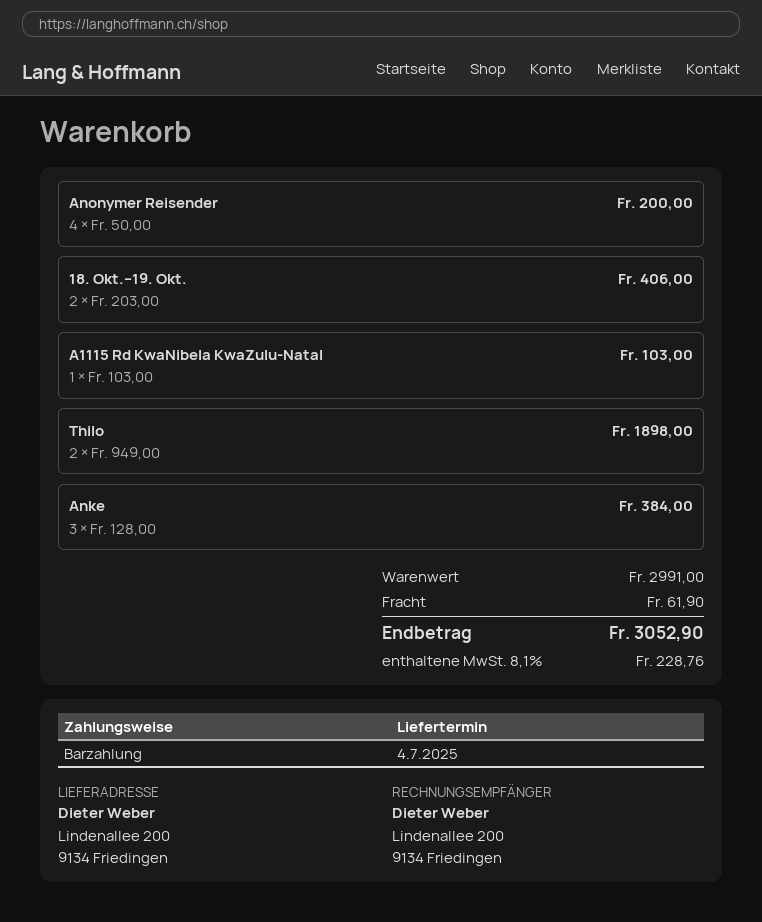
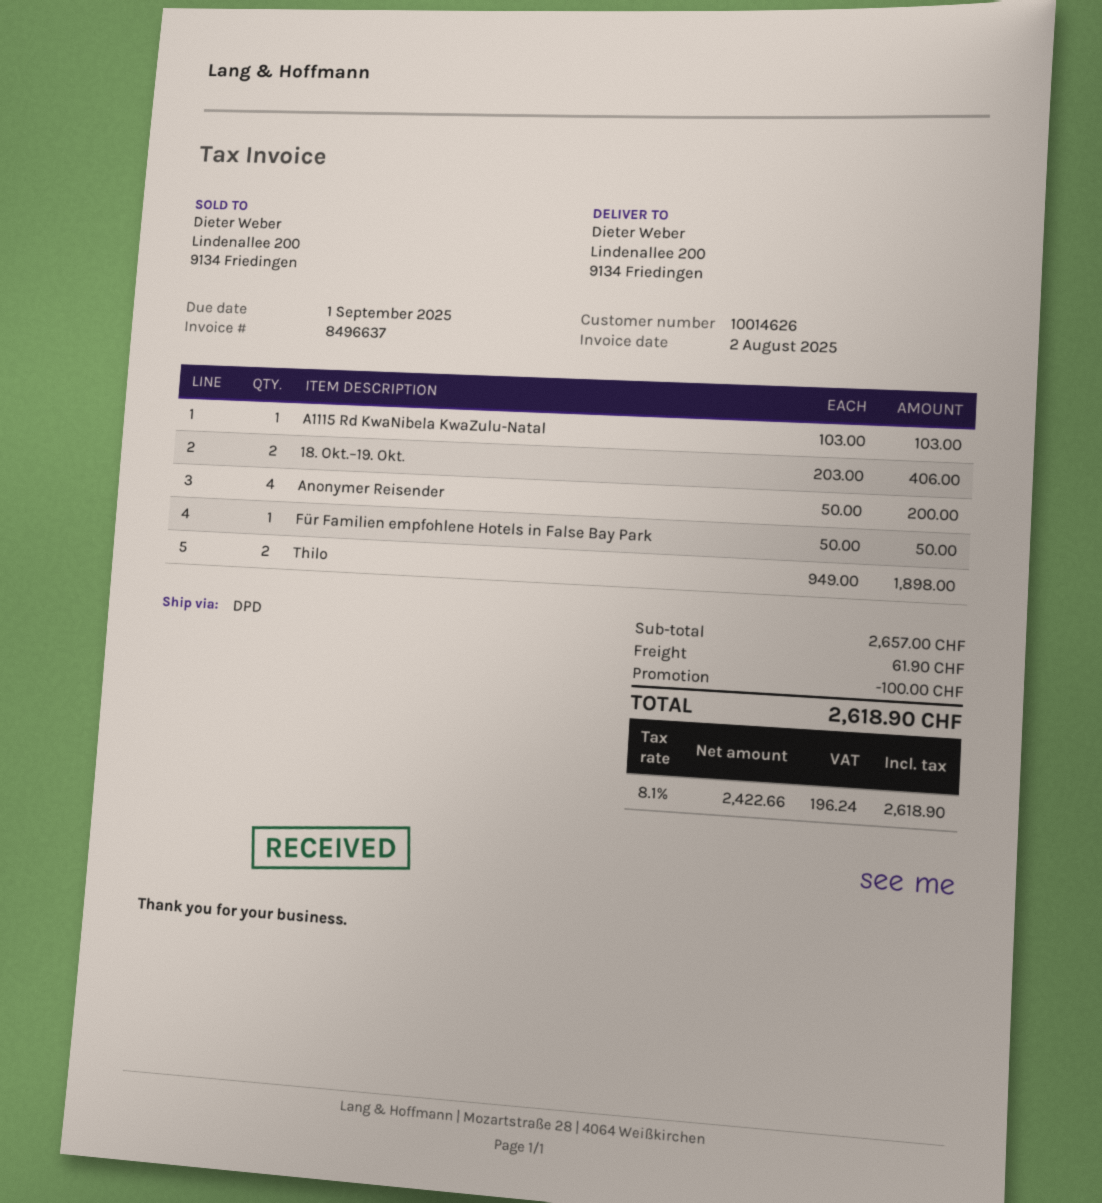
Anke: 3 x 128.00 = 384.00 -> none
Für Familien empfohlene Hotels in False Bay Park: none -> 1 x 50.00 = 50.00
subtotal: 2991.00 -> 2657.00
discount: none -> 100.00
tax: 8.1% = 228.76 -> 8.1% = 196.24
total: 3052.90 -> 2618.90

